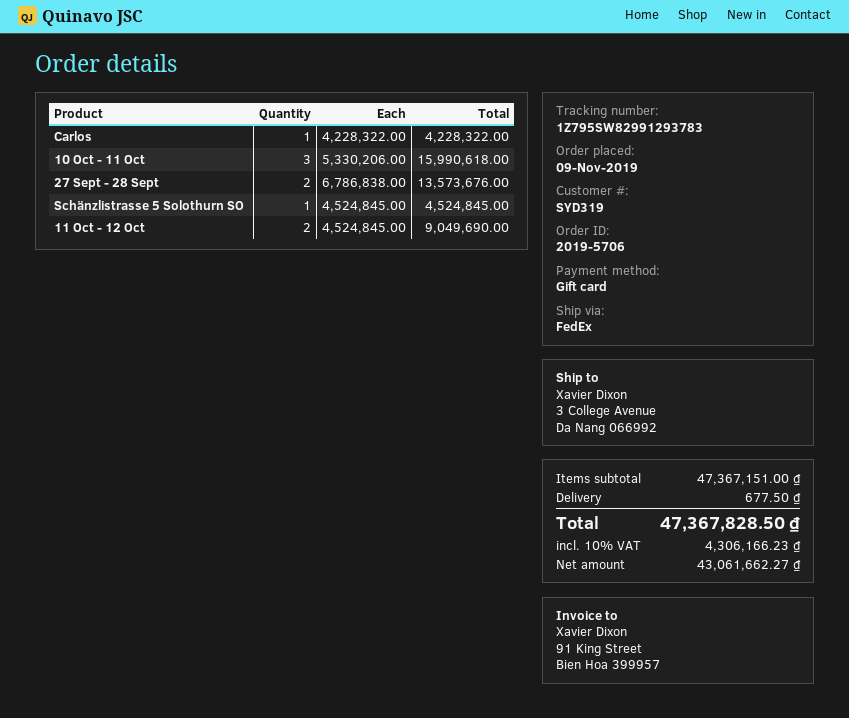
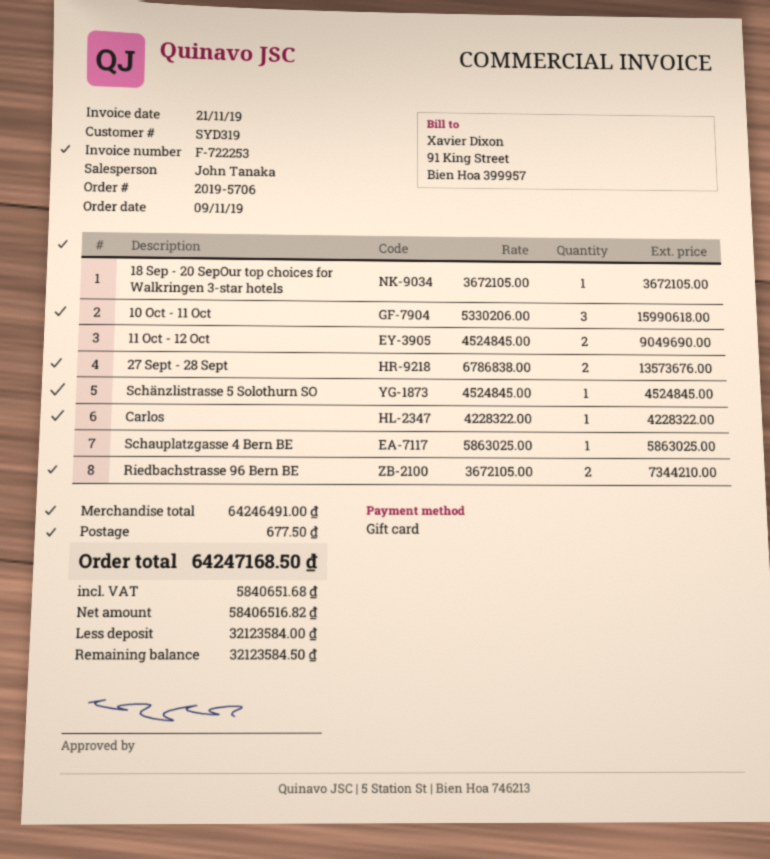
18 Sep - 20 SepOur top choices for Walkringen 3-star hotels: none -> 1 x 3672105.00 = 3672105.00
Schauplatzgasse 4 Bern BE: none -> 1 x 5863025.00 = 5863025.00
Riedbachstrasse 96 Bern BE: none -> 2 x 3672105.00 = 7344210.00
subtotal: 47367151.00 -> 64246491.00
net: 43061662.27 -> 58406516.82
tax: 4306166.23 -> 5840651.68
total: 47367828.50 -> 64247168.50

